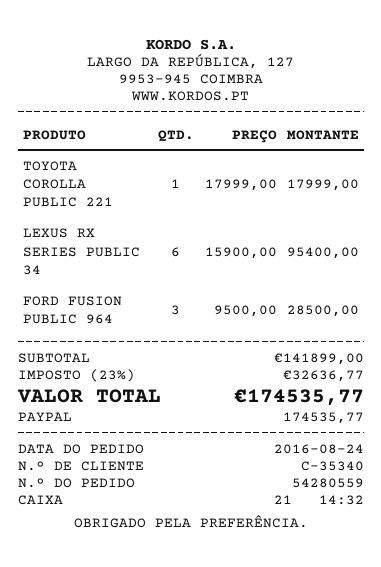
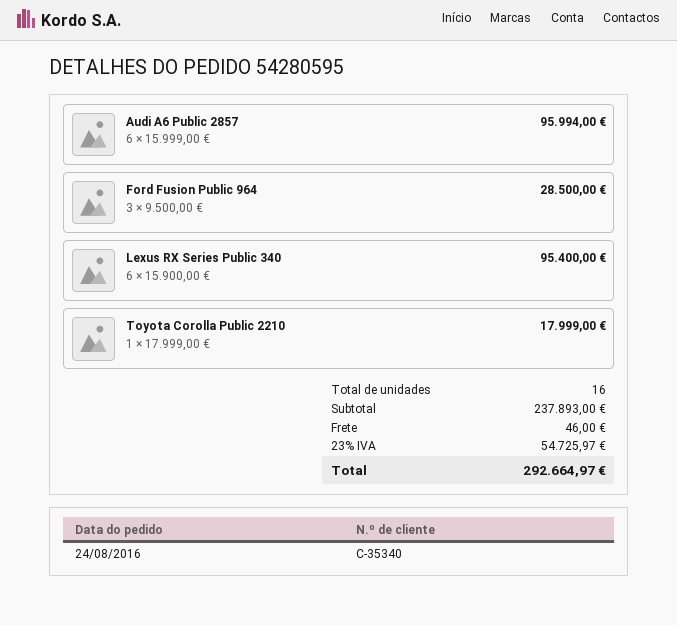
order number: 54280559 -> 54280595
Audi A6 Public 2857: none -> 6 x 15999.00 = 95994.00
subtotal: 141899.00 -> 237893.00
shipping: none -> 46.00
tax: 23% = 32636.77 -> 23% = 54725.97
total: 174535.77 -> 292664.97

